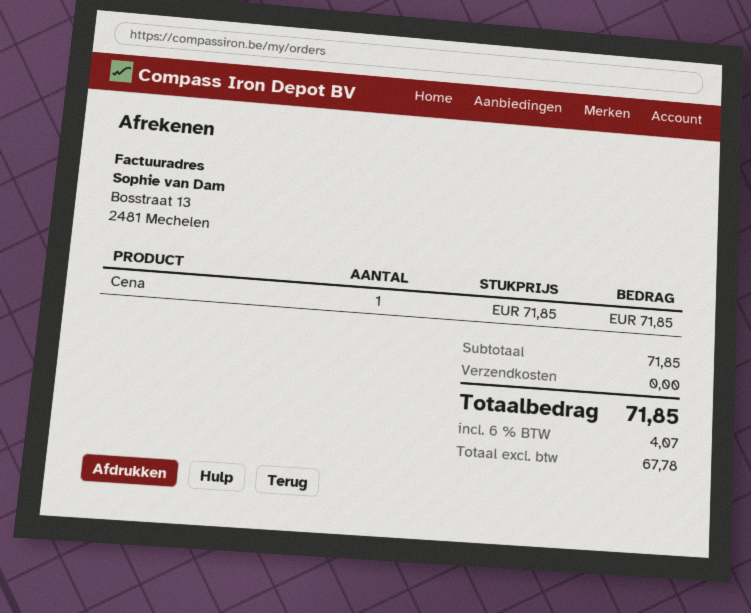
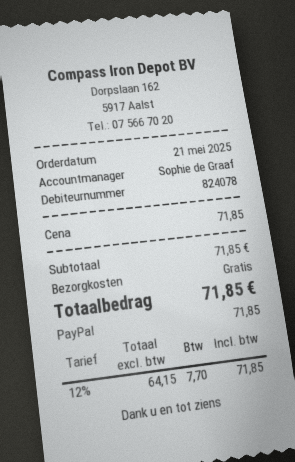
net: 67.78 -> 64.15
tax: 6% = 4.07 -> 12% = 7.70

